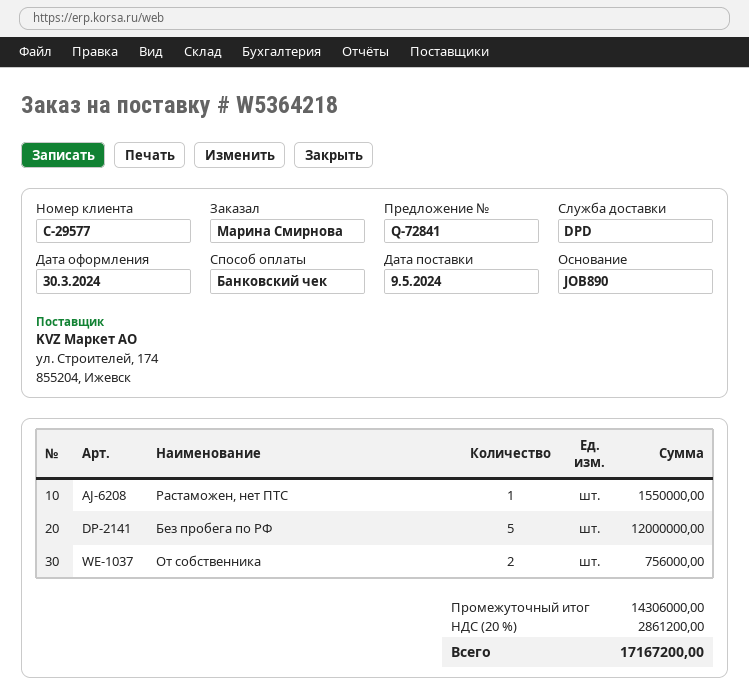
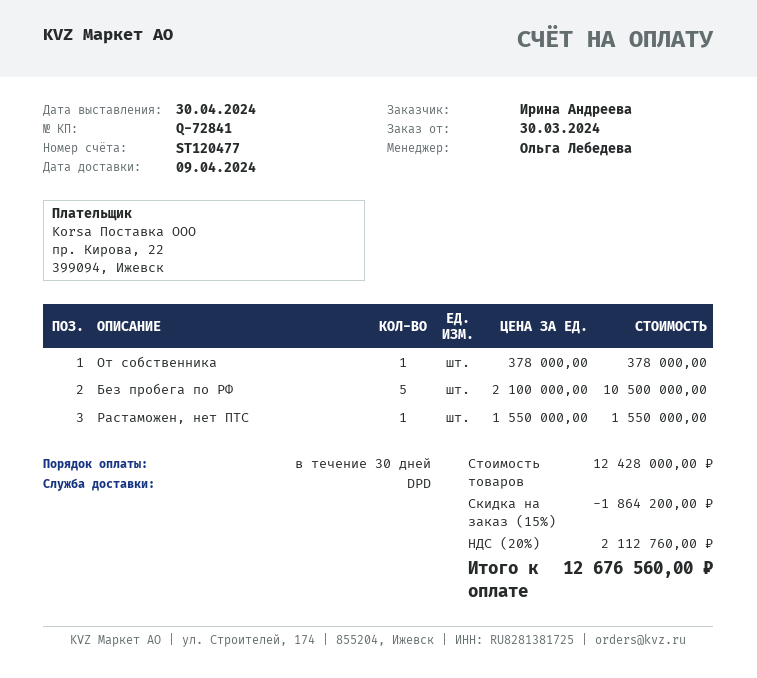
delivery date: 2024-05-09 -> 2024-04-09
ordered by: Марина Смирнова -> Ирина Андреева
Без пробега по РФ: 5 for 12000000.00 -> 5 for 10500000.00
От собственника: 2 for 756000.00 -> 1 for 378000.00
subtotal: 14306000.00 -> 12428000.00
discount: none -> 15% = 1864200.00
tax: 20% = 2861200.00 -> 20% = 2112760.00
total: 17167200.00 -> 12676560.00

